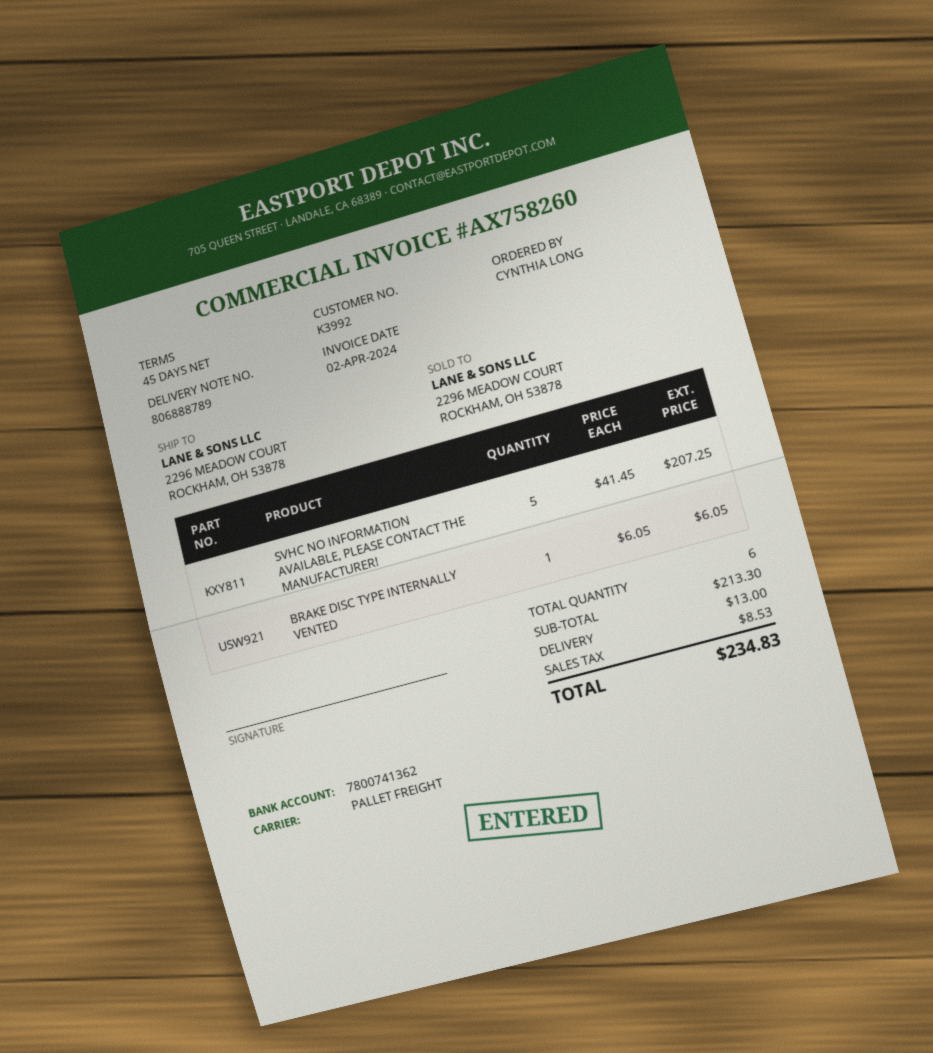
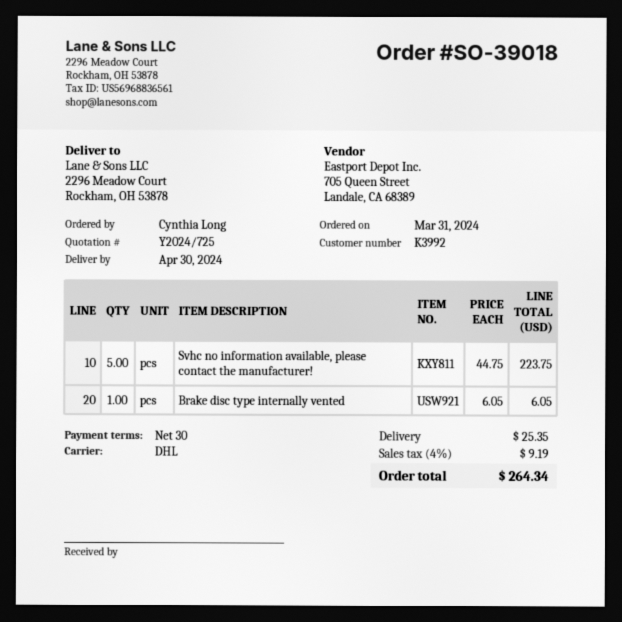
payment terms: 45 days -> 30 days
shipping method: pallet freight -> DHL
SVHC NO INFORMATION AVAILABLE, PLEASE CONTACT THE MANUFACTURER!: 5 x 41.45 = 207.25 -> 5 x 44.75 = 223.75
shipping: 13.00 -> 25.35
tax: 8.53 -> 9.19
total: 234.83 -> 264.34

